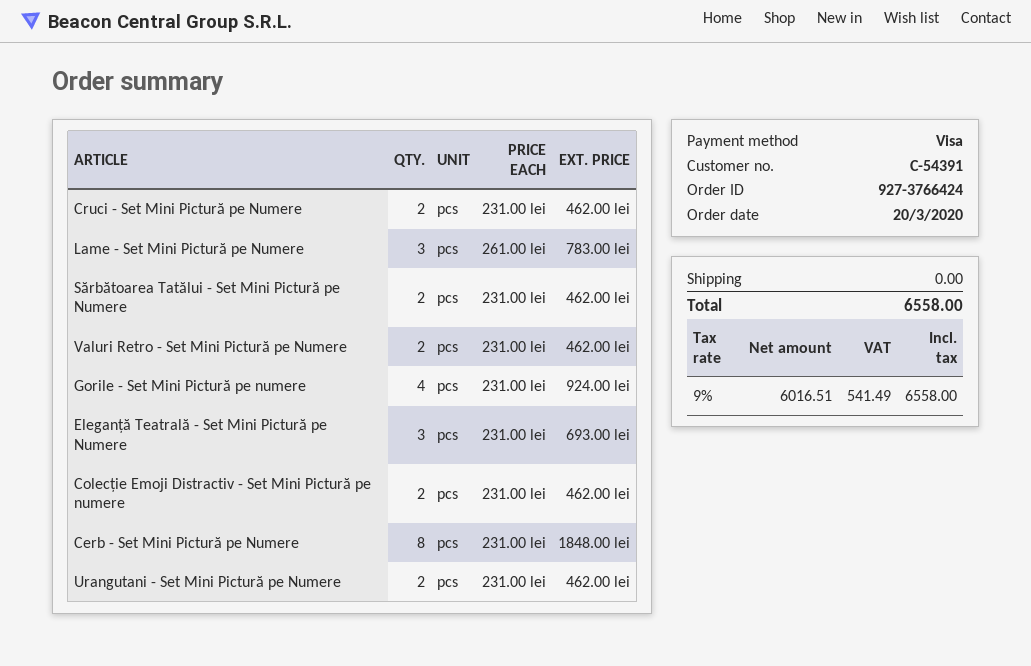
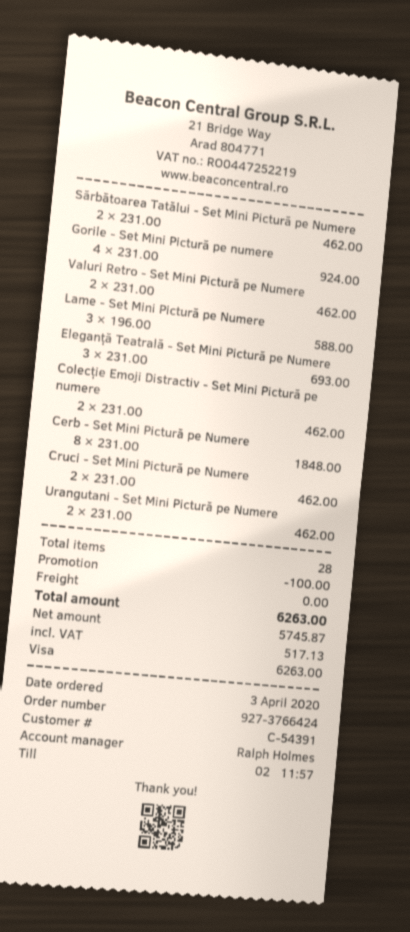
order date: 2020-03-20 -> 2020-04-03
Lame - Set Mini Pictură pe Numere: 3 x 261.00 = 783.00 -> 3 x 196.00 = 588.00
discount: none -> 100.00
net: 6016.51 -> 5745.87
tax: 541.49 -> 517.13
total: 6558.00 -> 6263.00

